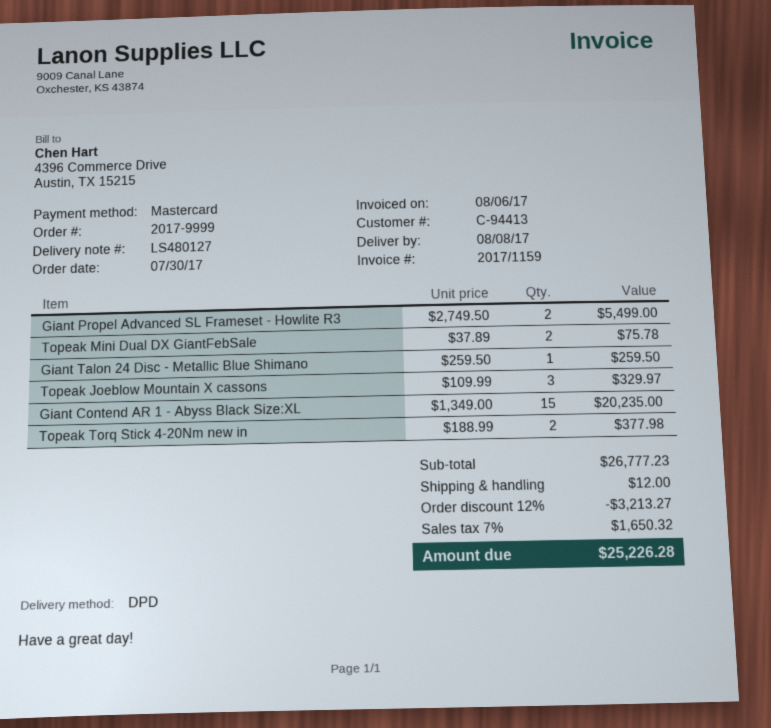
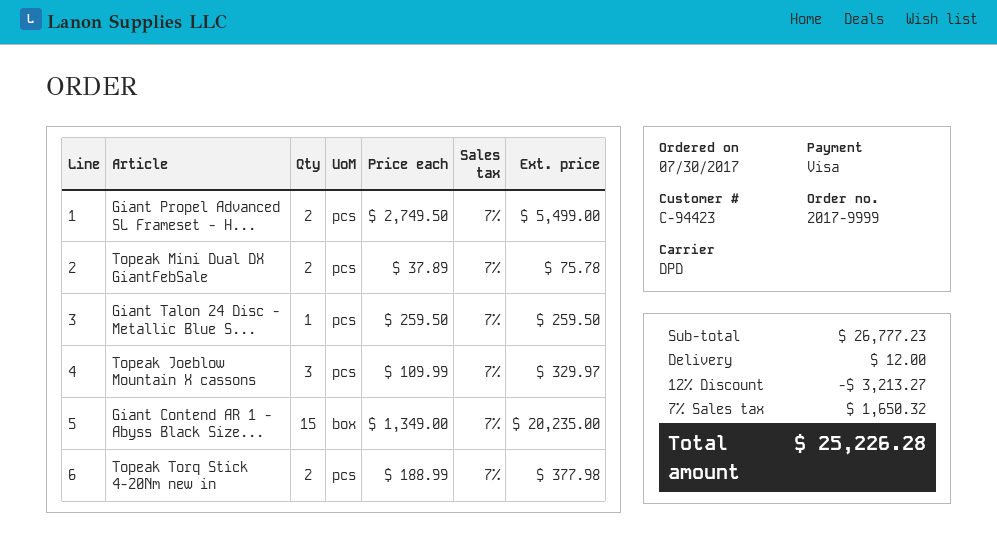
customer number: C-94413 -> C-94423
payment method: Mastercard -> Visa

